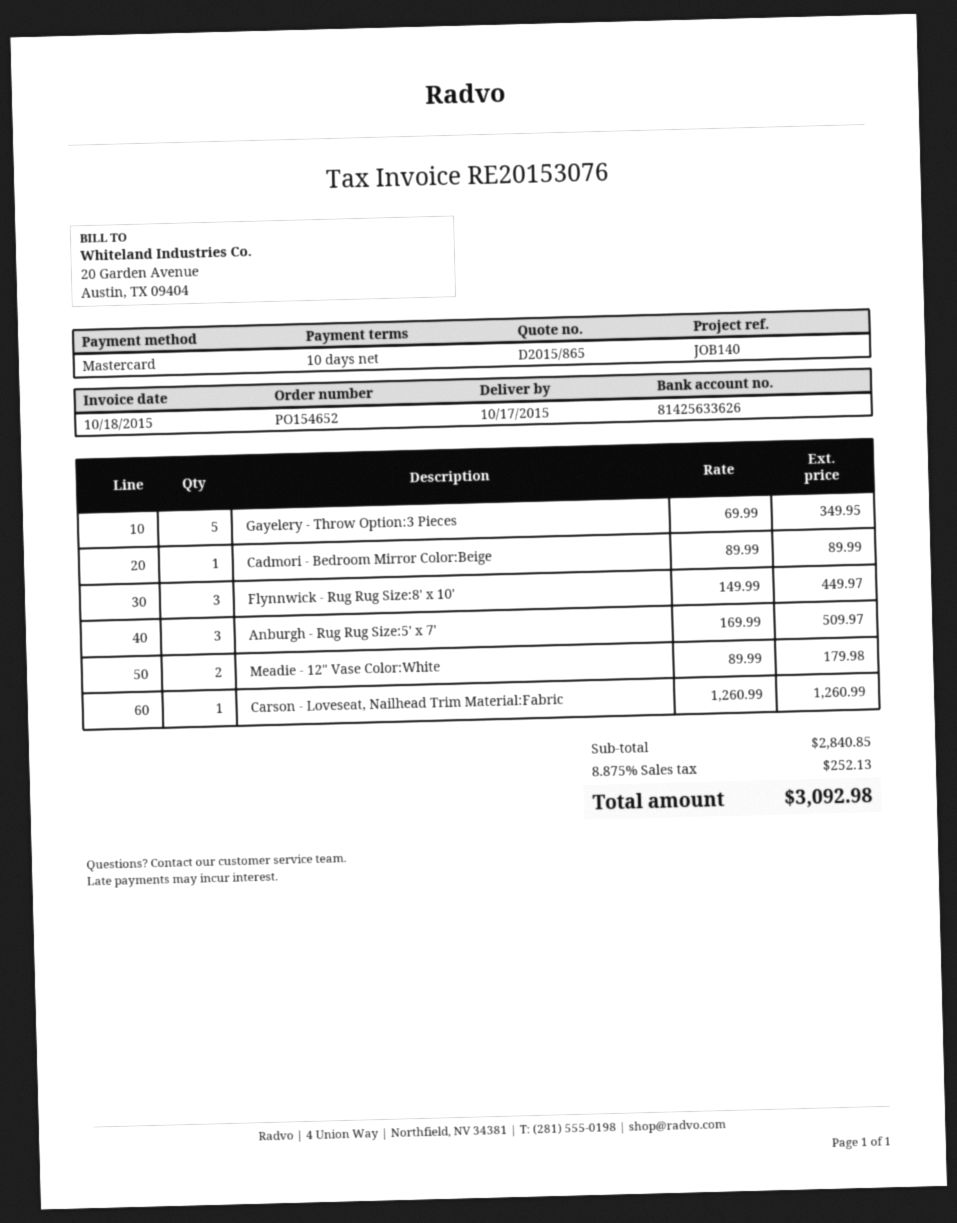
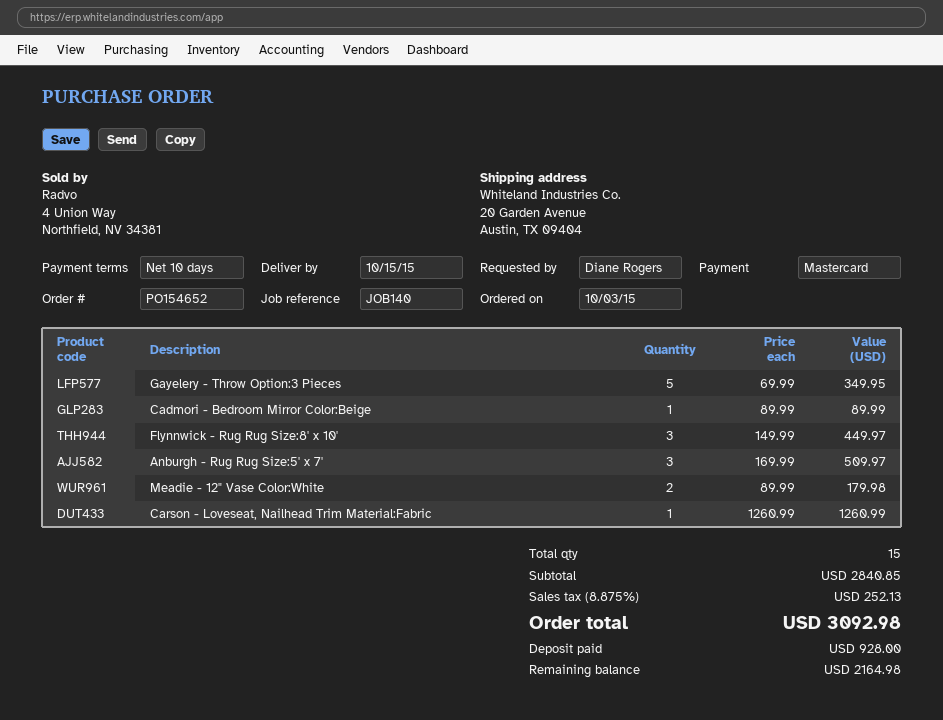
delivery date: 2015-10-17 -> 2015-10-15

